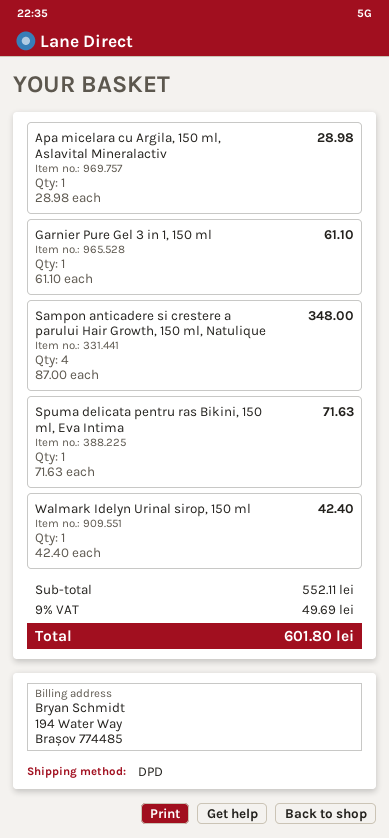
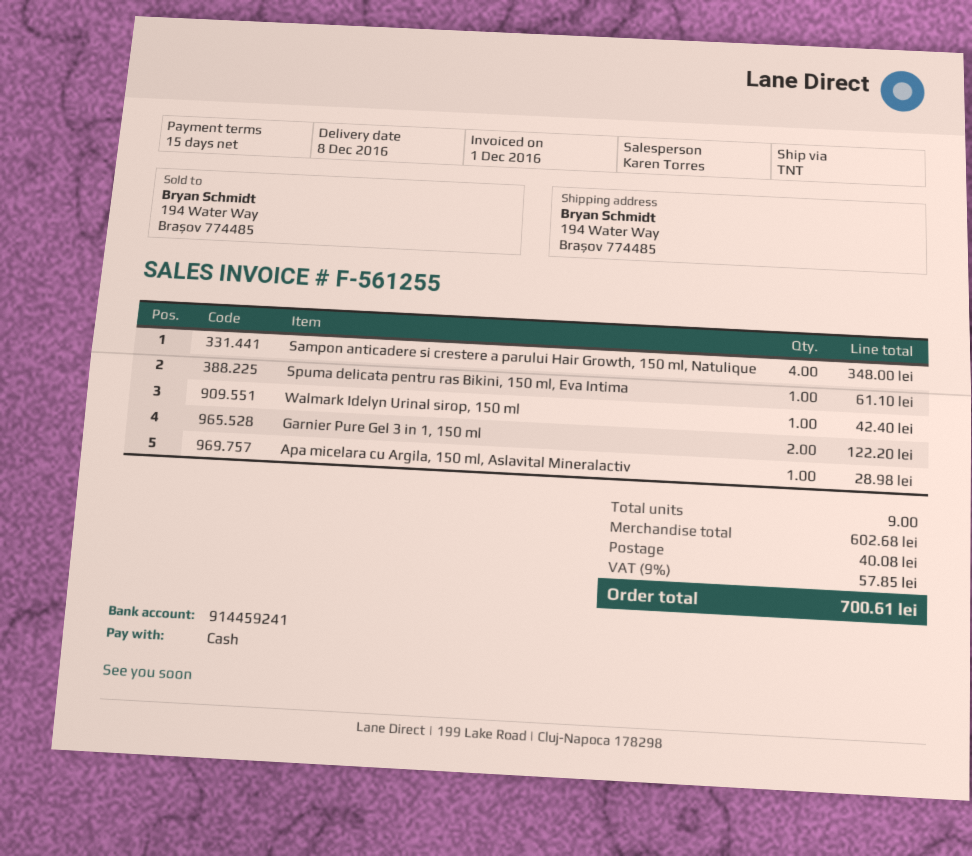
shipping method: DPD -> TNT
Garnier Pure Gel 3 in 1, 150 ml: 1 for 61.10 -> 2 for 122.20
Spuma delicata pentru ras Bikini, 150 ml, Eva Intima: 1 for 71.63 -> 1 for 61.10
subtotal: 552.11 -> 602.68
shipping: none -> 40.08
tax: 9% = 49.69 -> 9% = 57.85
total: 601.80 -> 700.61

